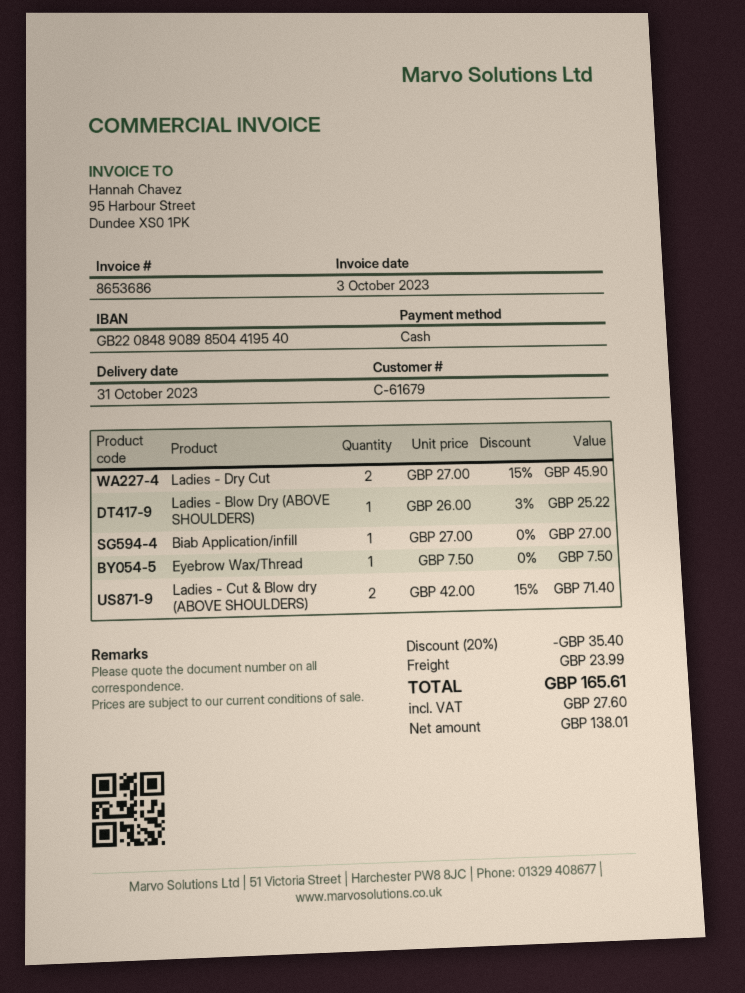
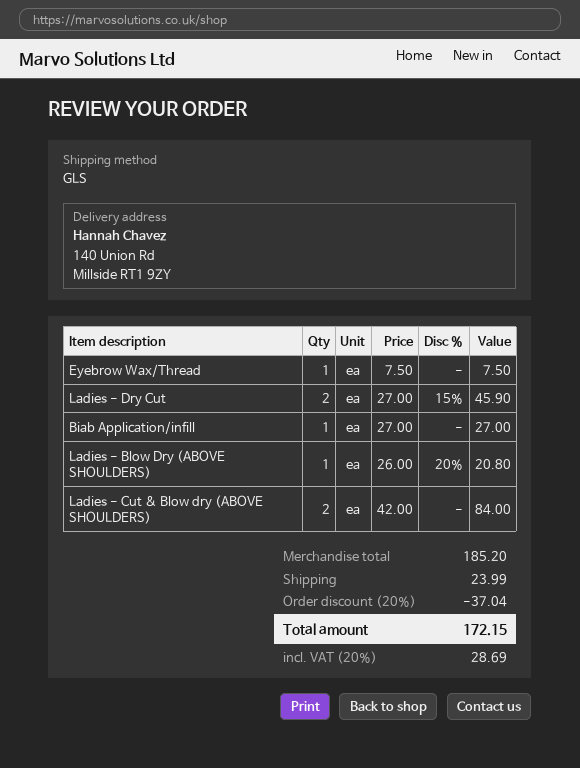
Ladies - Blow Dry (ABOVE SHOULDERS): 1 x 26.00 - 3% = 25.22 -> 1 x 26.00 - 20% = 20.80
Ladies - Cut & Blow dry (ABOVE SHOULDERS): 2 x 42.00 - 15% = 71.40 -> 2 x 42.00 = 84.00
discount: 20% = 35.40 -> 20% = 37.04
tax: 27.60 -> 28.69
total: 165.61 -> 172.15

